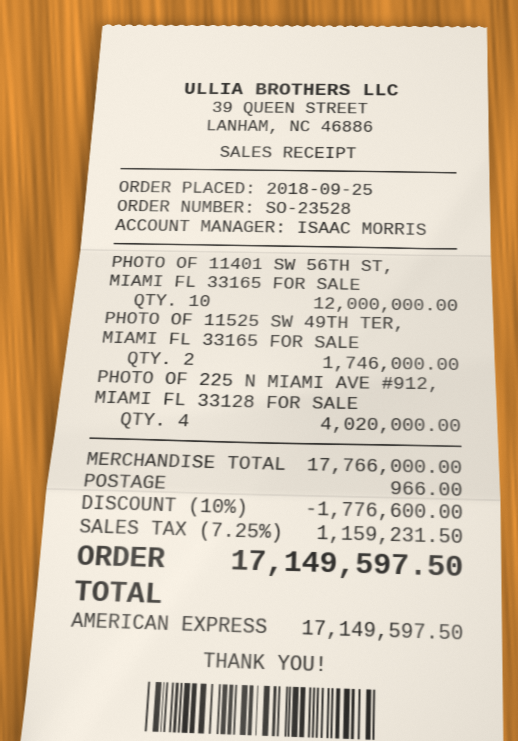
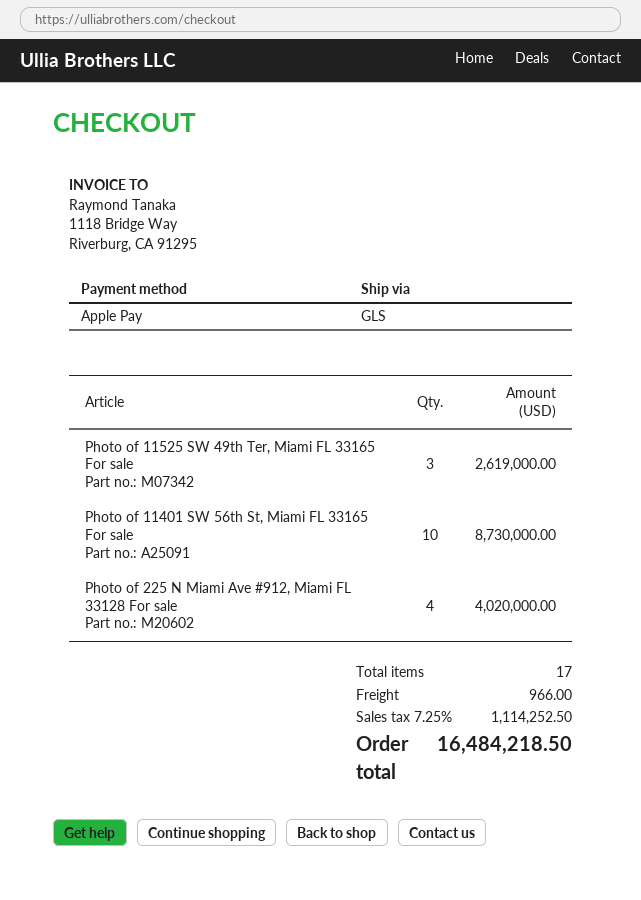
payment method: American Express -> Apple Pay
PHOTO OF 11401 SW 56TH ST, MIAMI FL 33165 FOR SALE: 10 for 12000000.00 -> 10 for 8730000.00
PHOTO OF 11525 SW 49TH TER, MIAMI FL 33165 FOR SALE: 2 for 1746000.00 -> 3 for 2619000.00
discount: 10% = 1776600.00 -> none
tax: 7.25% = 1159231.50 -> 7.25% = 1114252.50
total: 17149597.50 -> 16484218.50

